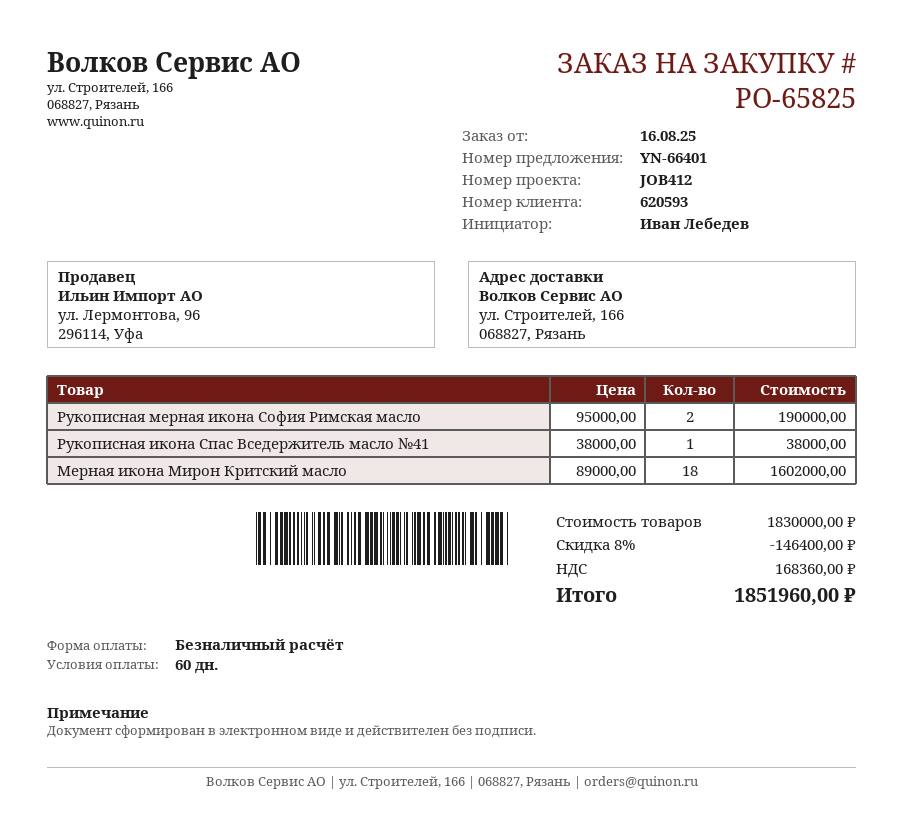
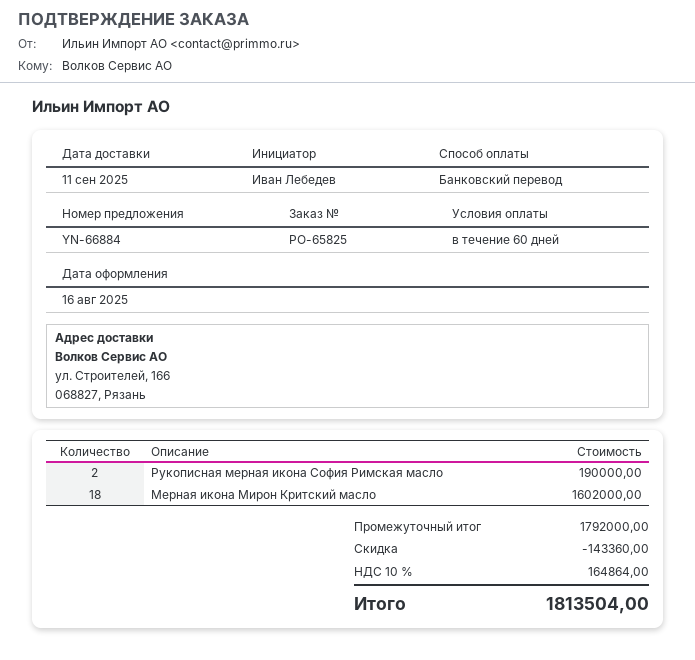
quote number: YN-66401 -> YN-66884
Рукописная икона Спас Вседержитель масло №41: 1 for 38000.00 -> none
subtotal: 1830000.00 -> 1792000.00
discount: 146400.00 -> 143360.00
tax: 168360.00 -> 164864.00
total: 1851960.00 -> 1813504.00

